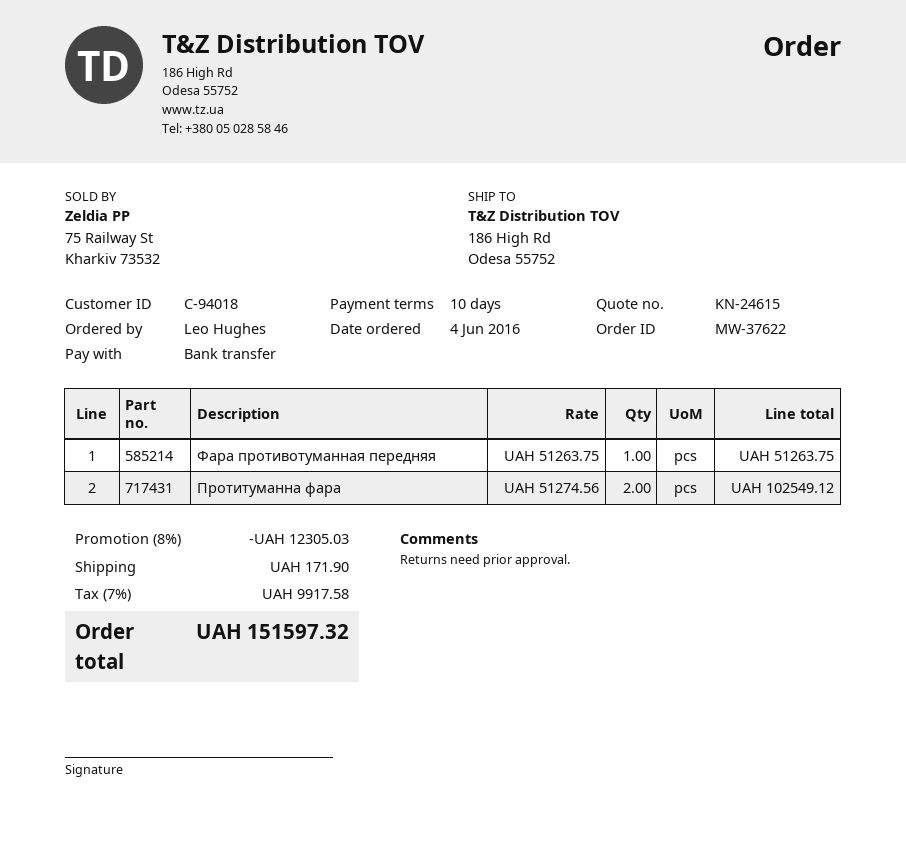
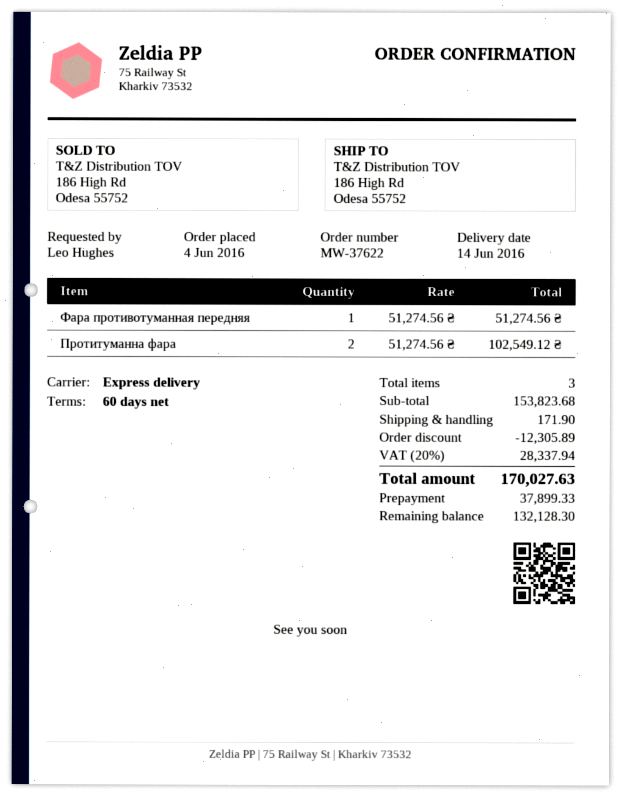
payment terms: 10 days -> 60 days
Фара противотуманная передняя: 1 x 51263.75 = 51263.75 -> 1 x 51274.56 = 51274.56
discount: 12305.03 -> 12305.89
tax: 7% = 9917.58 -> 20% = 28337.94
total: 151597.32 -> 170027.63

